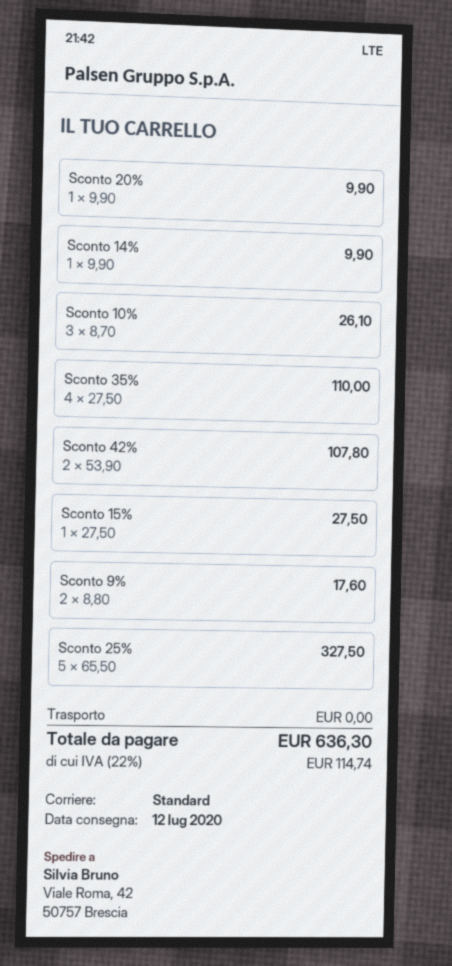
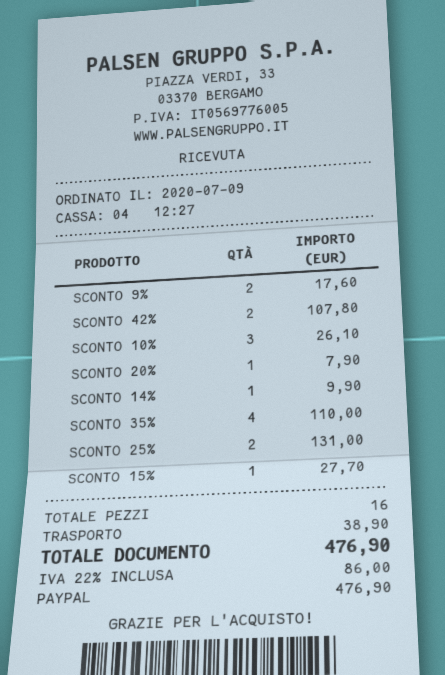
Sconto 20%: 1 for 9.90 -> 1 for 7.90
Sconto 15%: 1 for 27.50 -> 1 for 27.70
Sconto 25%: 5 for 327.50 -> 2 for 131.00
shipping: 0.00 -> 38.90
tax: 22% = 114.74 -> 22% = 86.00
total: 636.30 -> 476.90

